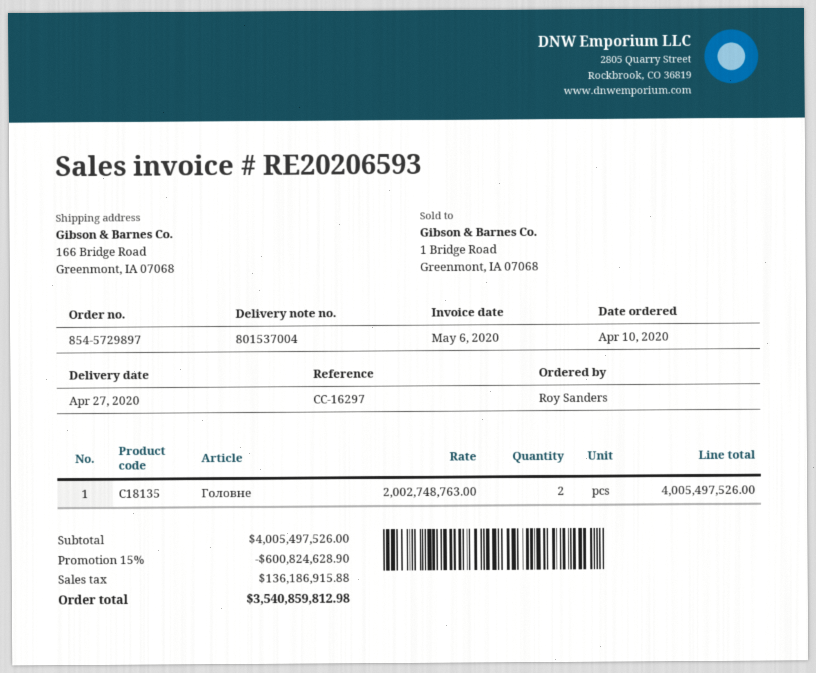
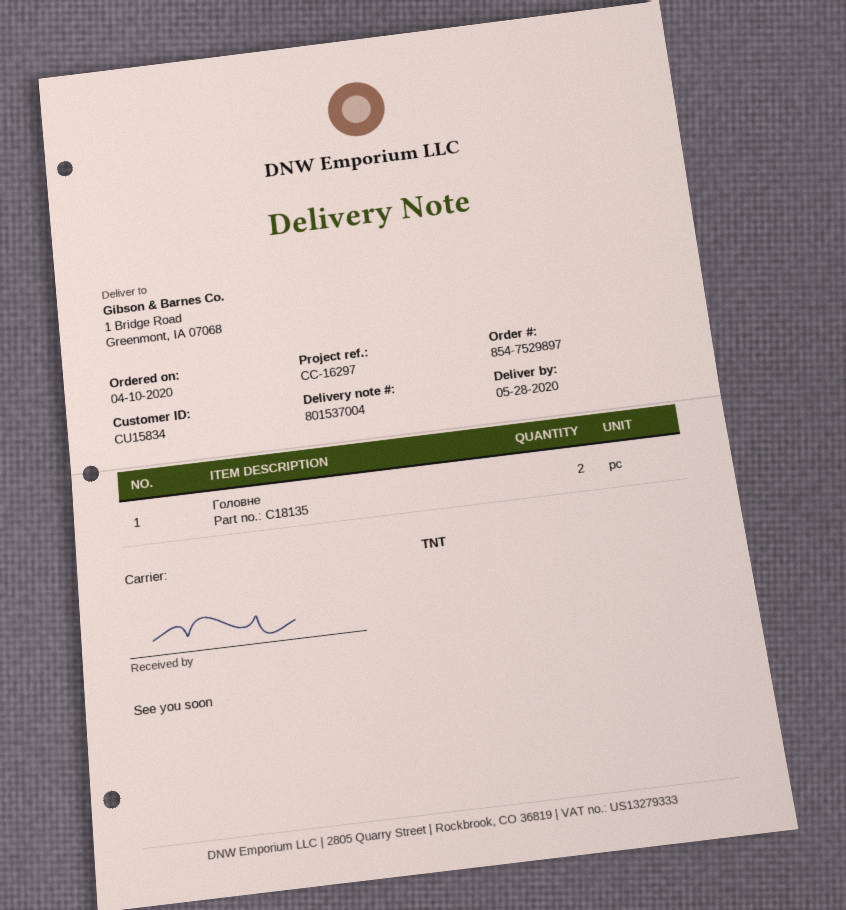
order number: 854-5729897 -> 854-7529897
delivery date: 2020-04-27 -> 2020-05-28
ship to: 166 Bridge Road, Greenmont, IA 07068 -> 1 Bridge Road, Greenmont, IA 07068

